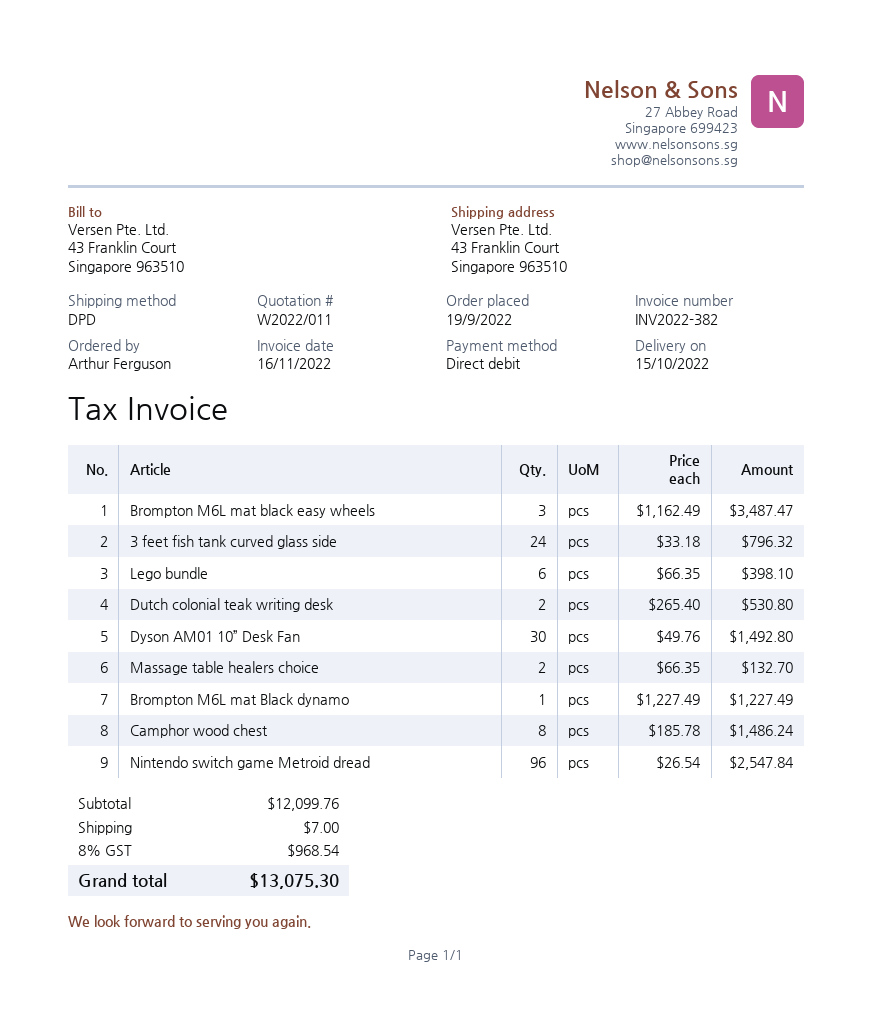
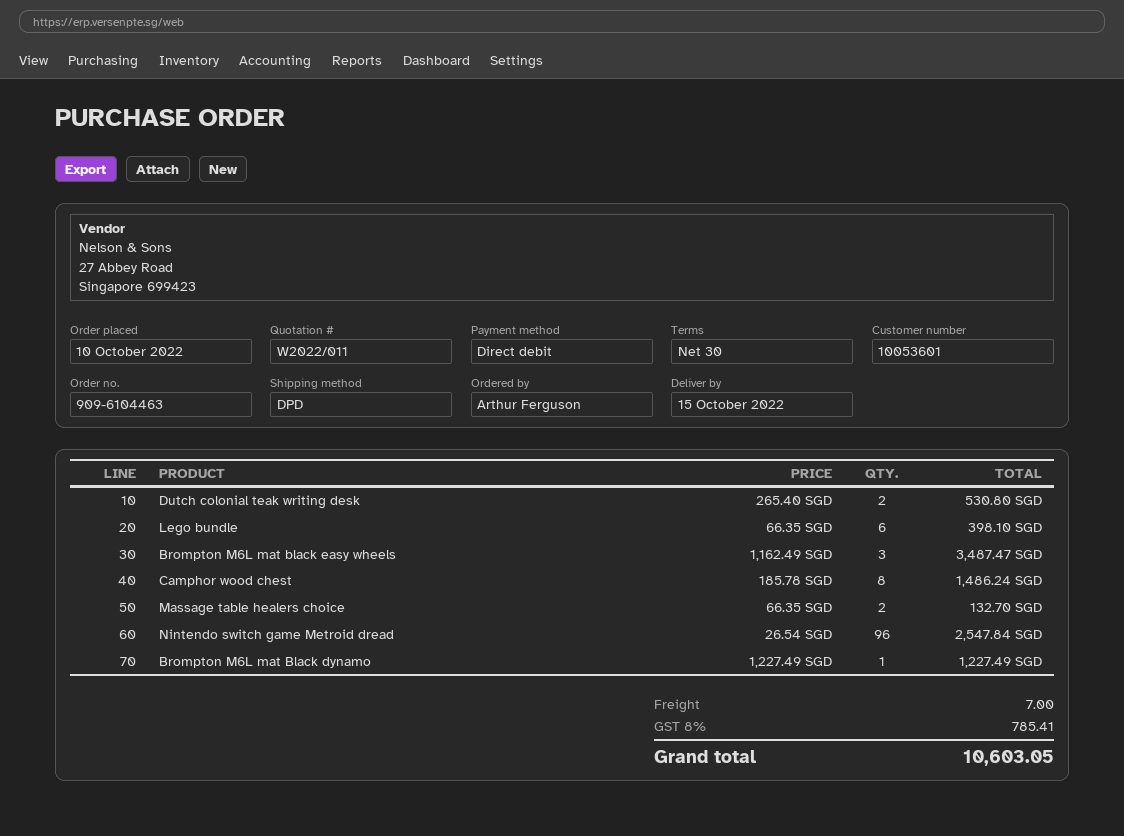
order date: 2022-09-19 -> 2022-10-10
3 feet fish tank curved glass side: 24 x 33.18 = 796.32 -> none
Dyson AM01 10” Desk Fan: 30 x 49.76 = 1492.80 -> none
tax: 8% = 968.54 -> 8% = 785.41
total: 13075.30 -> 10603.05

